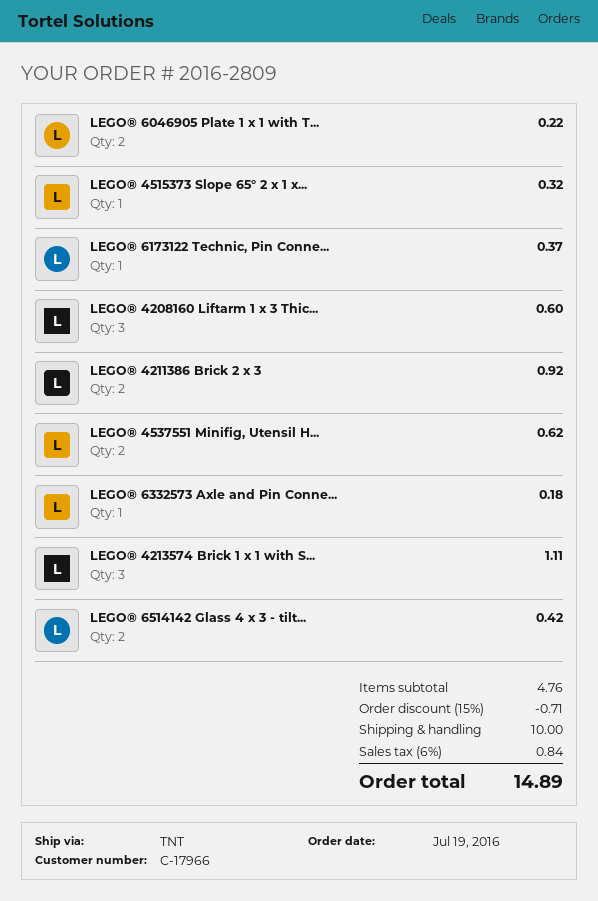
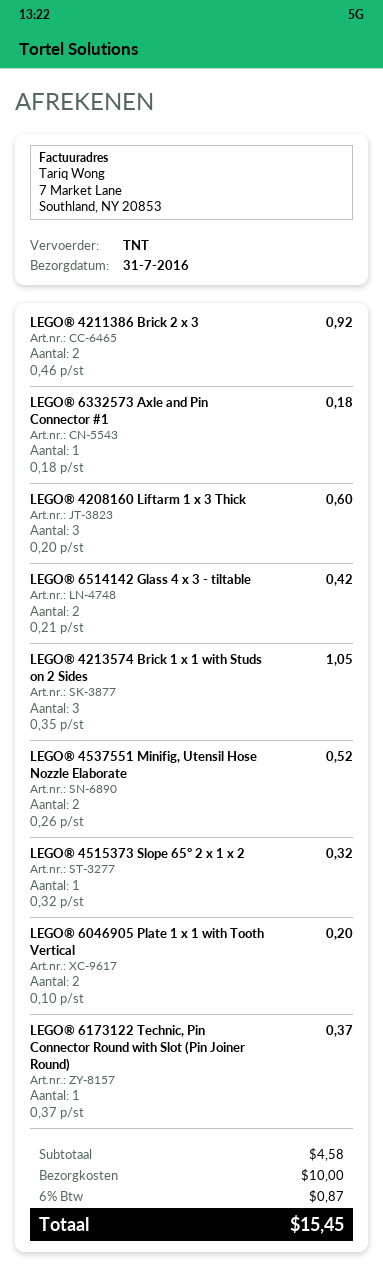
LEGO® 6046905 Plate 1 x 1 with T...: 2 for 0.22 -> 2 for 0.20
LEGO® 4537551 Minifig, Utensil H...: 2 for 0.62 -> 2 for 0.52
LEGO® 4213574 Brick 1 x 1 with S...: 3 for 1.11 -> 3 for 1.05
subtotal: 4.76 -> 4.58
discount: 15% = 0.71 -> none
tax: 6% = 0.84 -> 6% = 0.87
total: 14.89 -> 15.45

